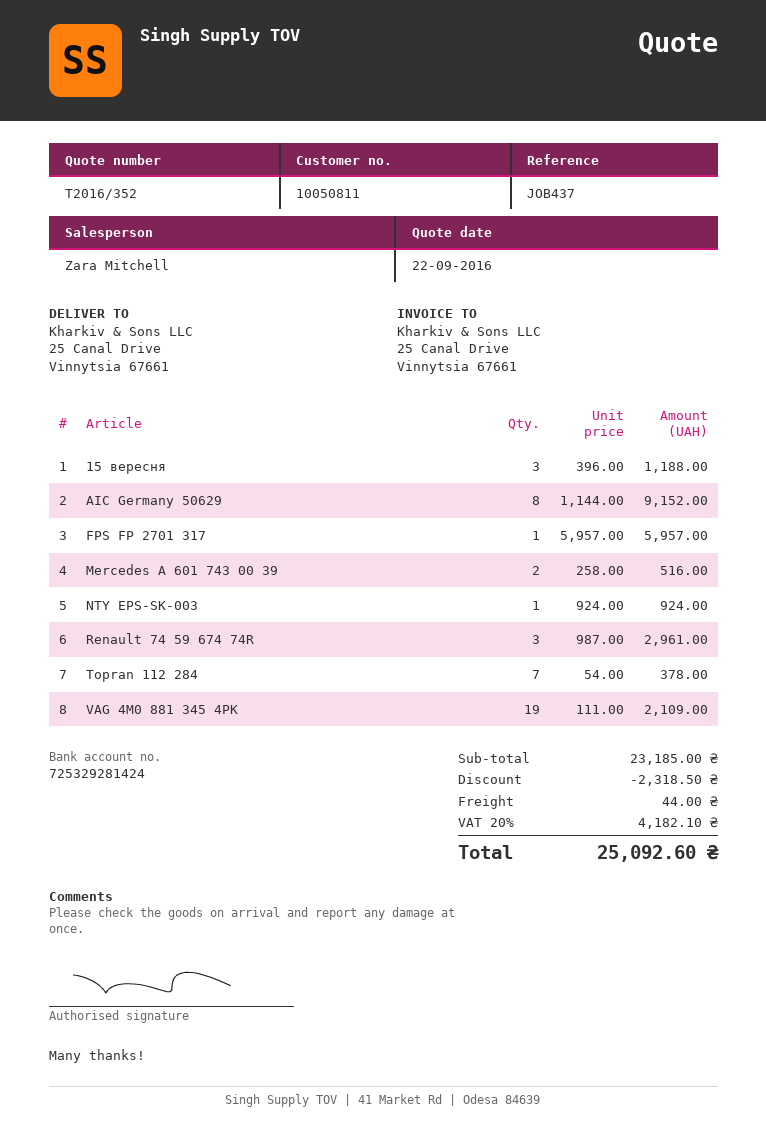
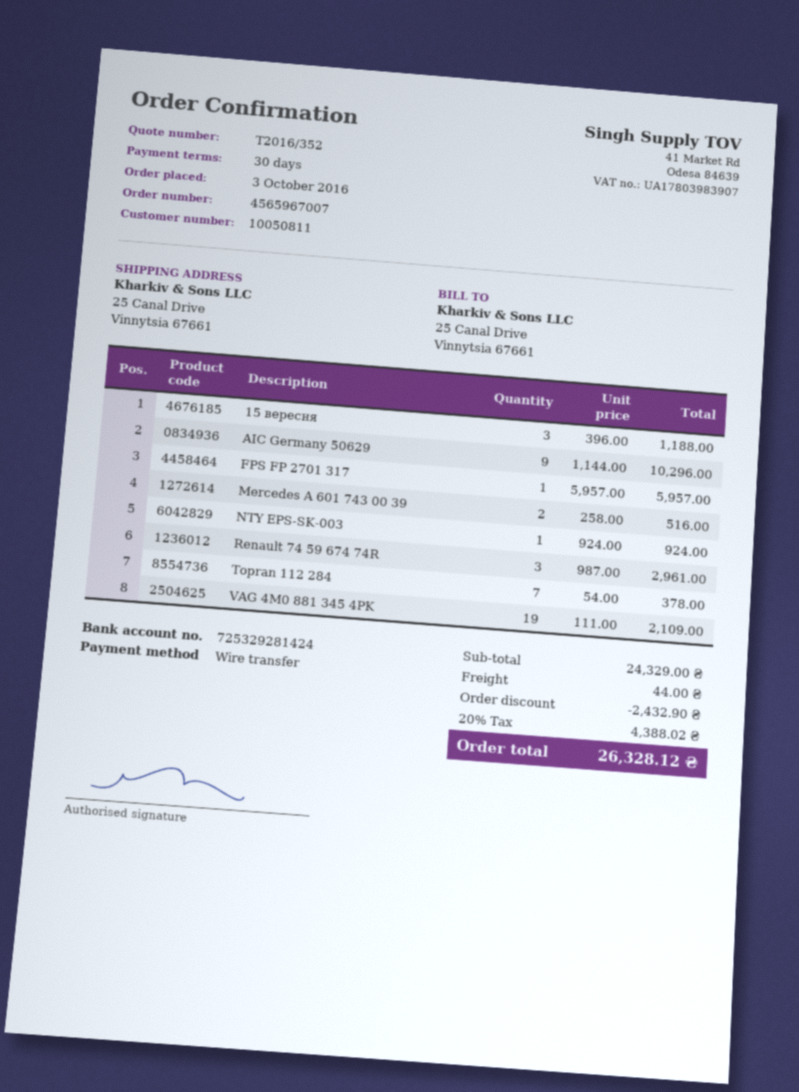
AIC Germany 50629: 8 x 1144.00 = 9152.00 -> 9 x 1144.00 = 10296.00
subtotal: 23185.00 -> 24329.00
discount: 2318.50 -> 2432.90
tax: 20% = 4182.10 -> 20% = 4388.02
total: 25092.60 -> 26328.12

